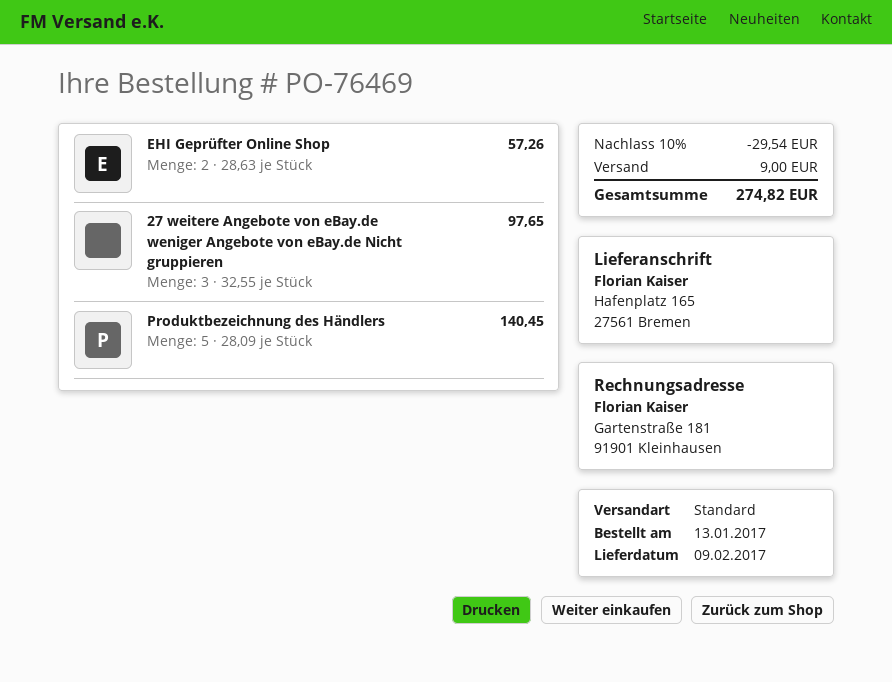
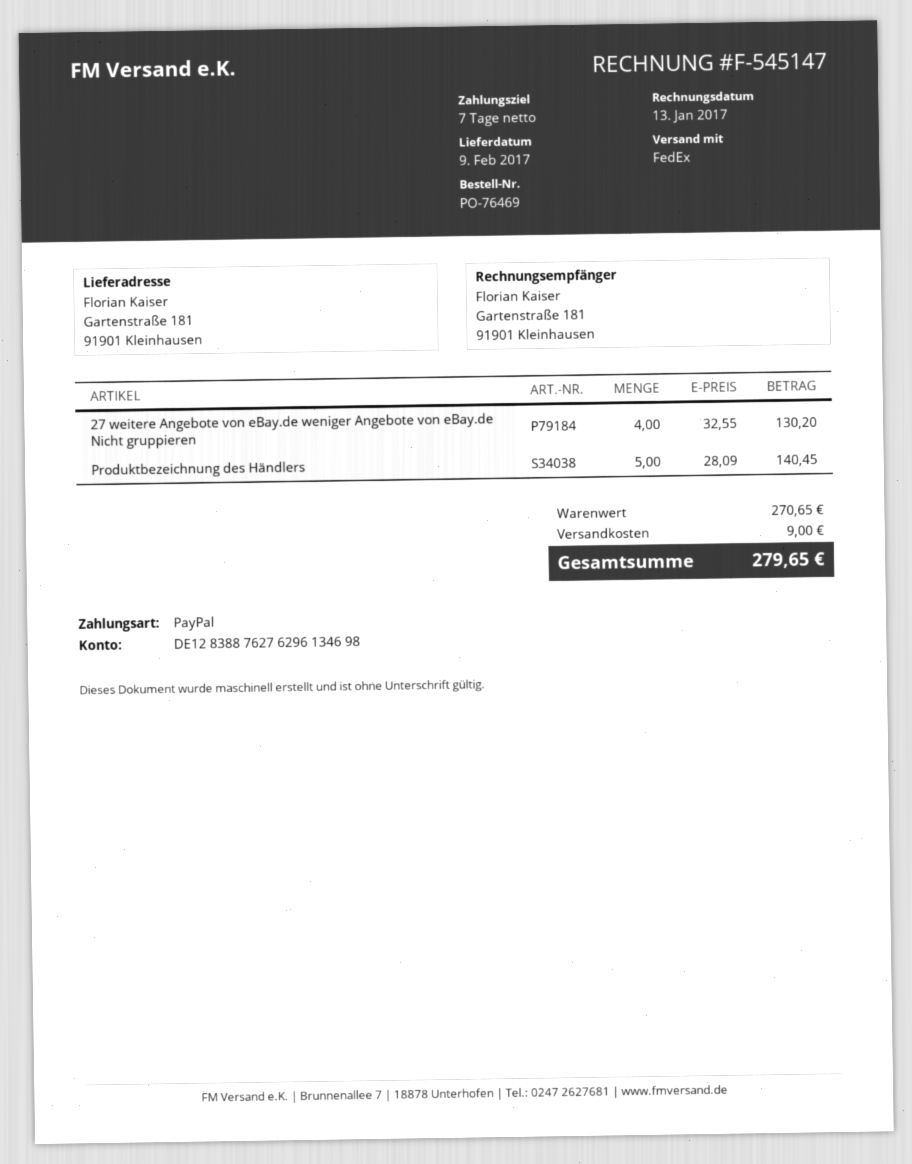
shipping method: standard -> FedEx
ship to: Hafenplatz 165, 27561 Bremen -> Gartenstraße 181, 91901 Kleinhausen
EHI Geprüfter Online Shop: 2 x 28.63 = 57.26 -> none
27 weitere Angebote von eBay.de weniger Angebote von eBay.de Nicht gruppieren: 3 x 32.55 = 97.65 -> 4 x 32.55 = 130.20
discount: 10% = 29.54 -> none
total: 274.82 -> 279.65

